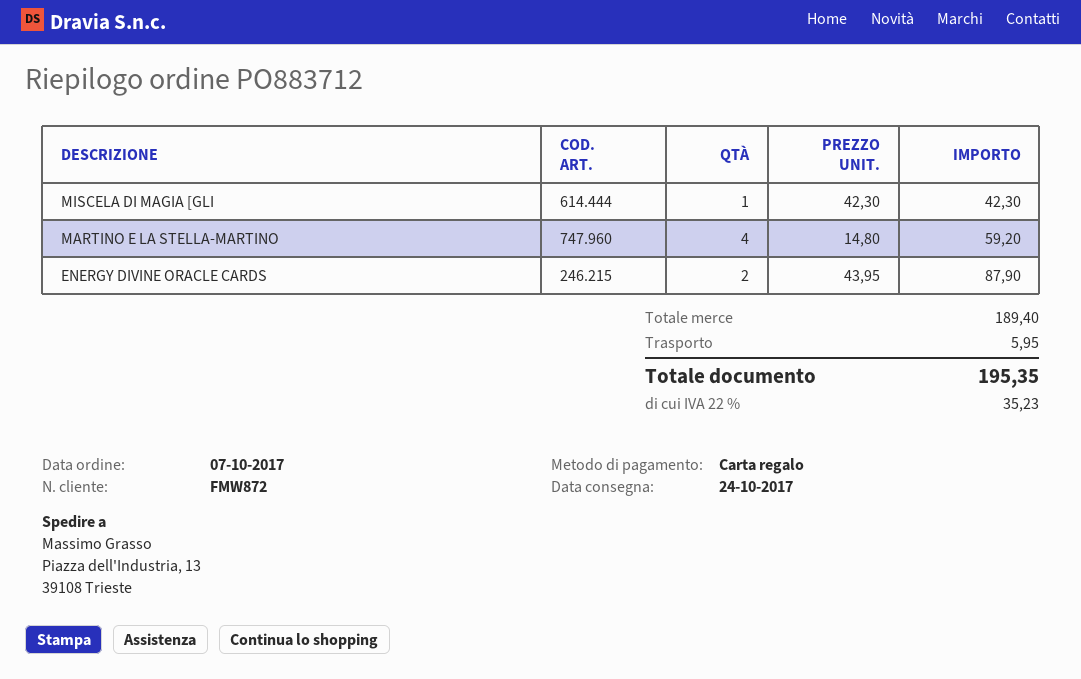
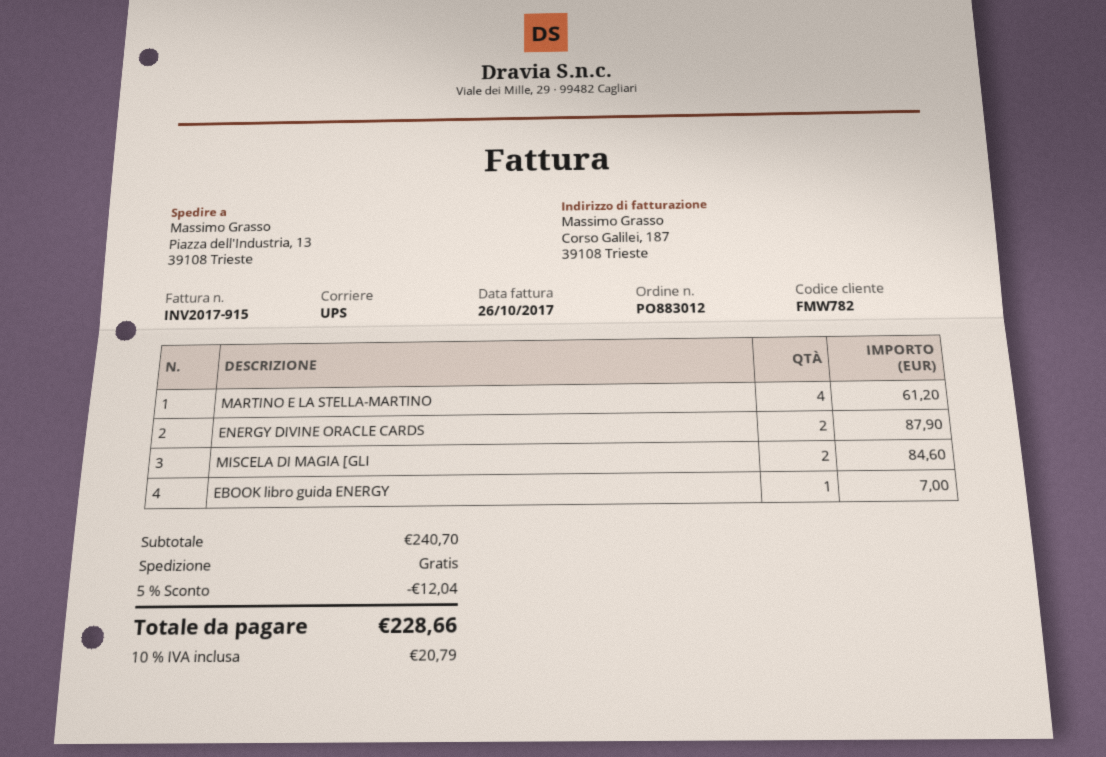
order number: PO883712 -> PO883012
customer number: FMW872 -> FMW782
MISCELA DI MAGIA [GLI: 1 for 42.30 -> 2 for 84.60
MARTINO E LA STELLA-MARTINO: 4 for 59.20 -> 4 for 61.20
EBOOK libro guida ENERGY: none -> 1 for 7.00
subtotal: 189.40 -> 240.70
discount: none -> 5% = 12.04
shipping: 5.95 -> 0.00
tax: 22% = 35.23 -> 10% = 20.79
total: 195.35 -> 228.66

